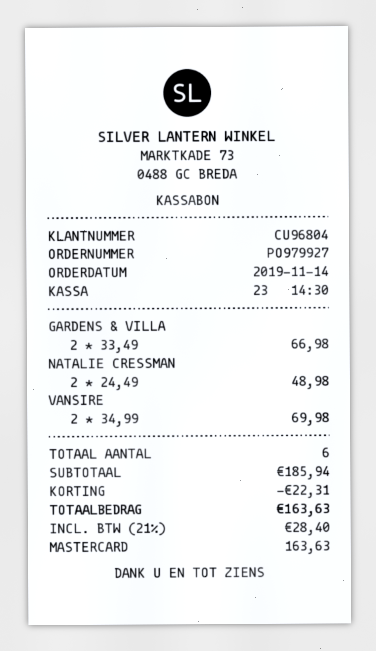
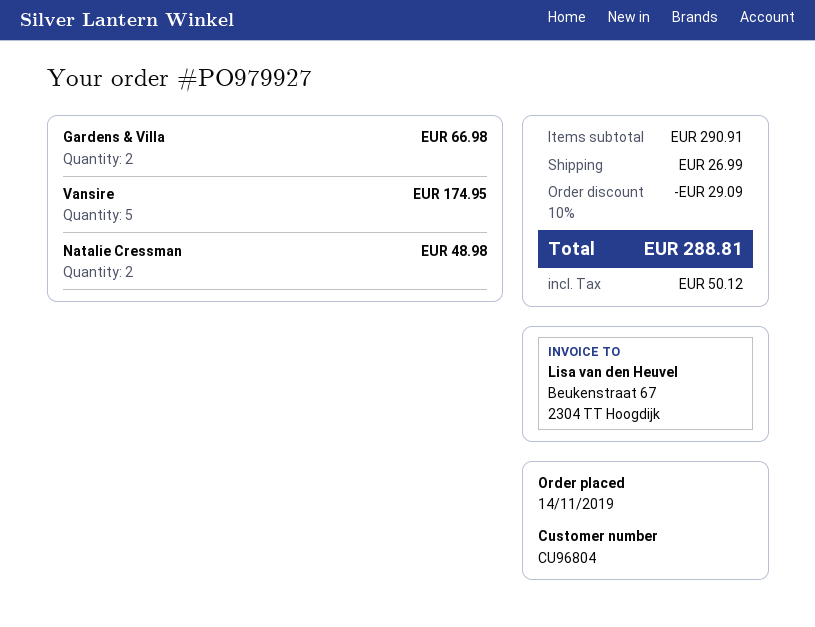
VANSIRE: 2 for 69.98 -> 5 for 174.95
subtotal: 185.94 -> 290.91
discount: 22.31 -> 29.09
shipping: none -> 26.99
tax: 28.40 -> 50.12
total: 163.63 -> 288.81

